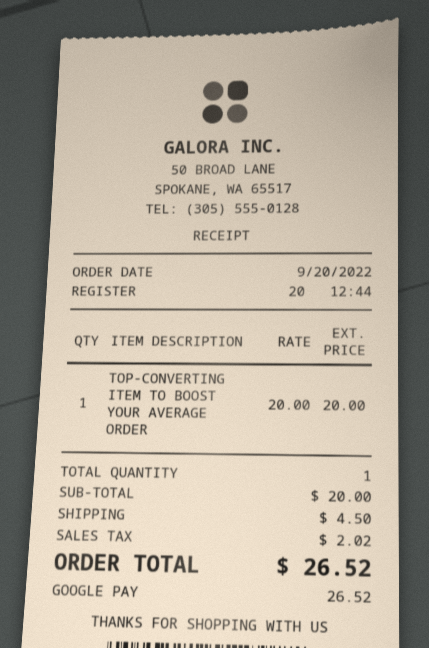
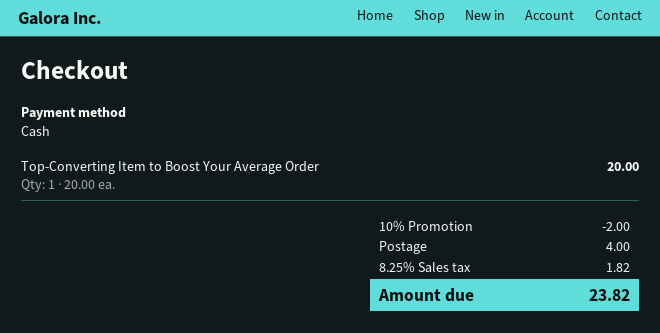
payment method: Google Pay -> cash
discount: none -> 10% = 2.00
shipping: 4.50 -> 4.00
tax: 2.02 -> 1.82
total: 26.52 -> 23.82

